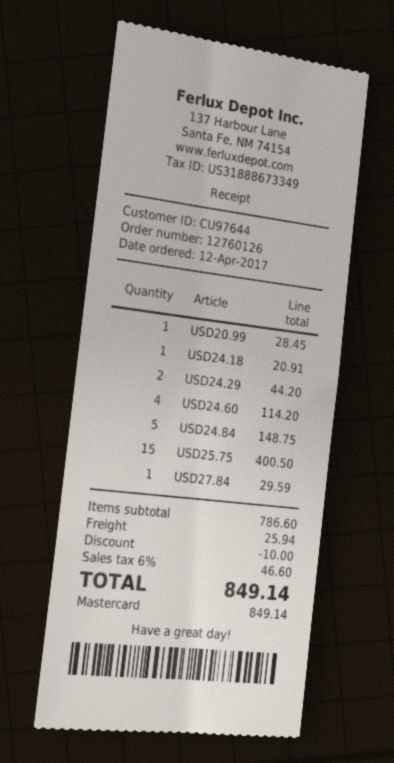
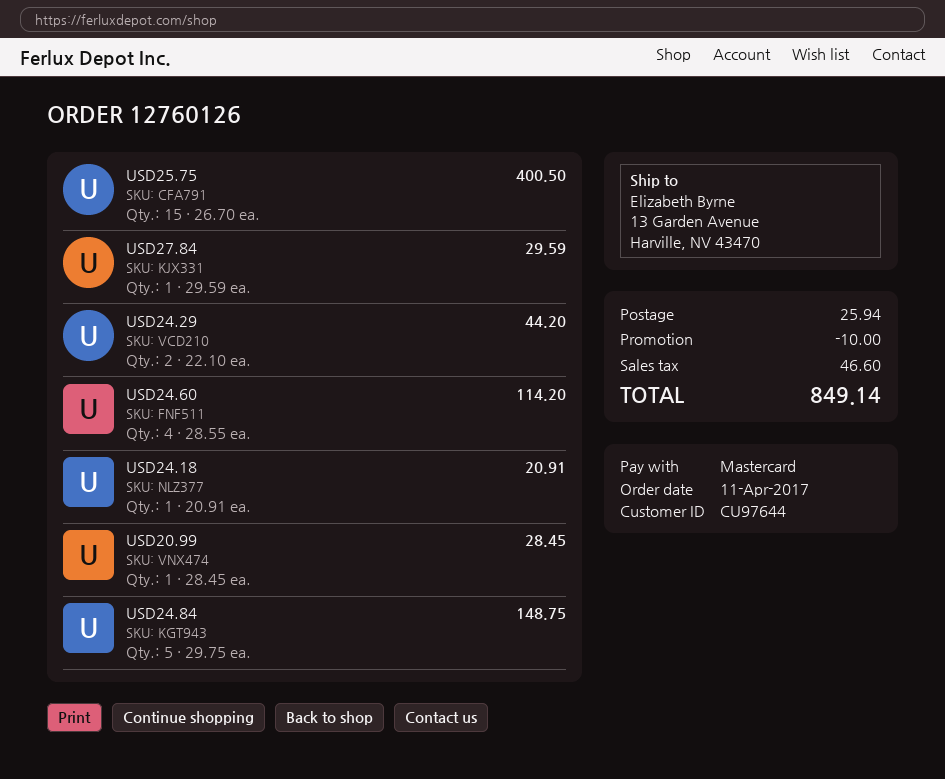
order date: 2017-04-12 -> 2017-04-11

